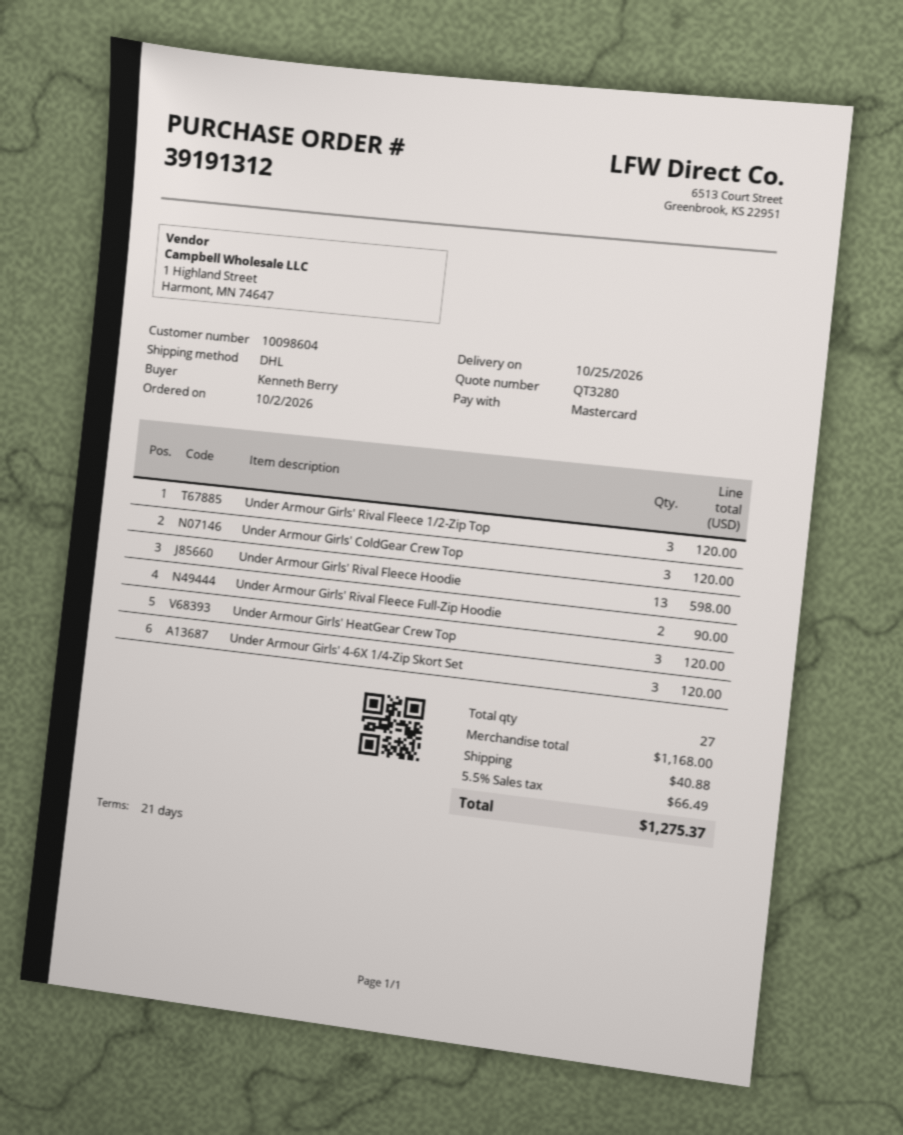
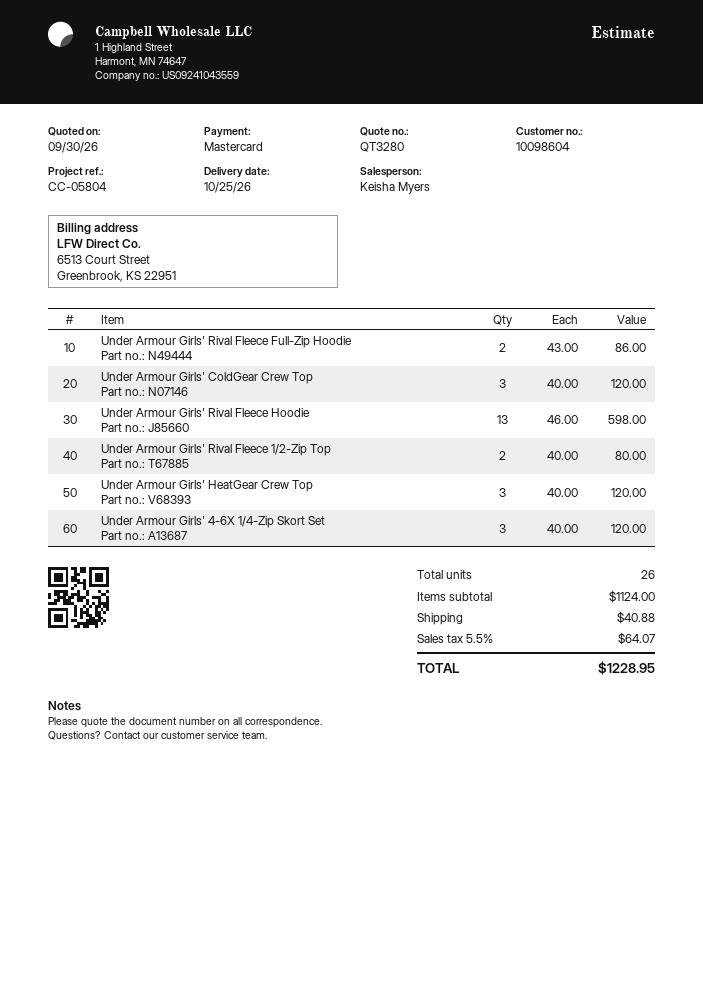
Under Armour Girls' Rival Fleece 1/2-Zip Top: 3 for 120.00 -> 2 for 80.00
Under Armour Girls' Rival Fleece Full-Zip Hoodie: 2 for 90.00 -> 2 for 86.00
total quantity: 27 -> 26
subtotal: 1168.00 -> 1124.00
tax: 5.5% = 66.49 -> 5.5% = 64.07
total: 1275.37 -> 1228.95

